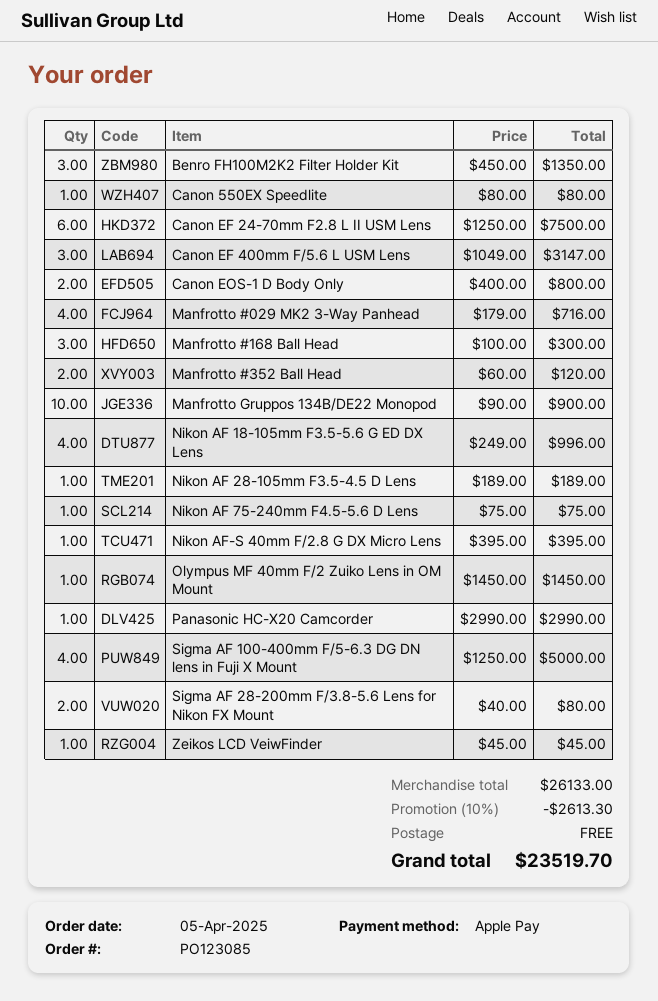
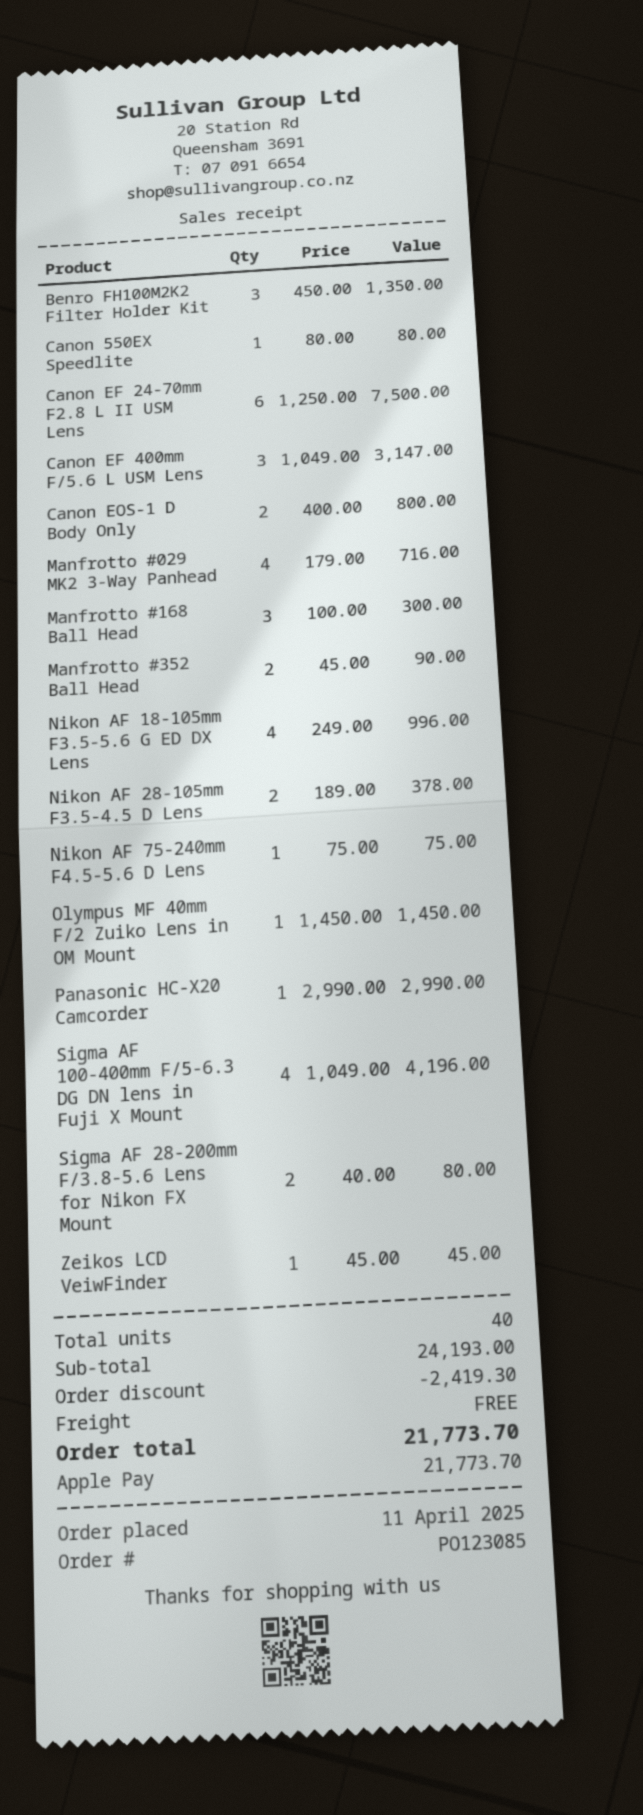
order date: 2025-04-05 -> 2025-04-11
Manfrotto #352 Ball Head: 2 x 60.00 = 120.00 -> 2 x 45.00 = 90.00
Manfrotto Gruppos 134B/DE22 Monopod: 10 x 90.00 = 900.00 -> none
Nikon AF 28-105mm F3.5-4.5 D Lens: 1 x 189.00 = 189.00 -> 2 x 189.00 = 378.00
Nikon AF-S 40mm F/2.8 G DX Micro Lens: 1 x 395.00 = 395.00 -> none
Sigma AF 100-400mm F/5-6.3 DG DN lens in Fuji X Mount: 4 x 1250.00 = 5000.00 -> 4 x 1049.00 = 4196.00
subtotal: 26133.00 -> 24193.00
discount: 2613.30 -> 2419.30
total: 23519.70 -> 21773.70

